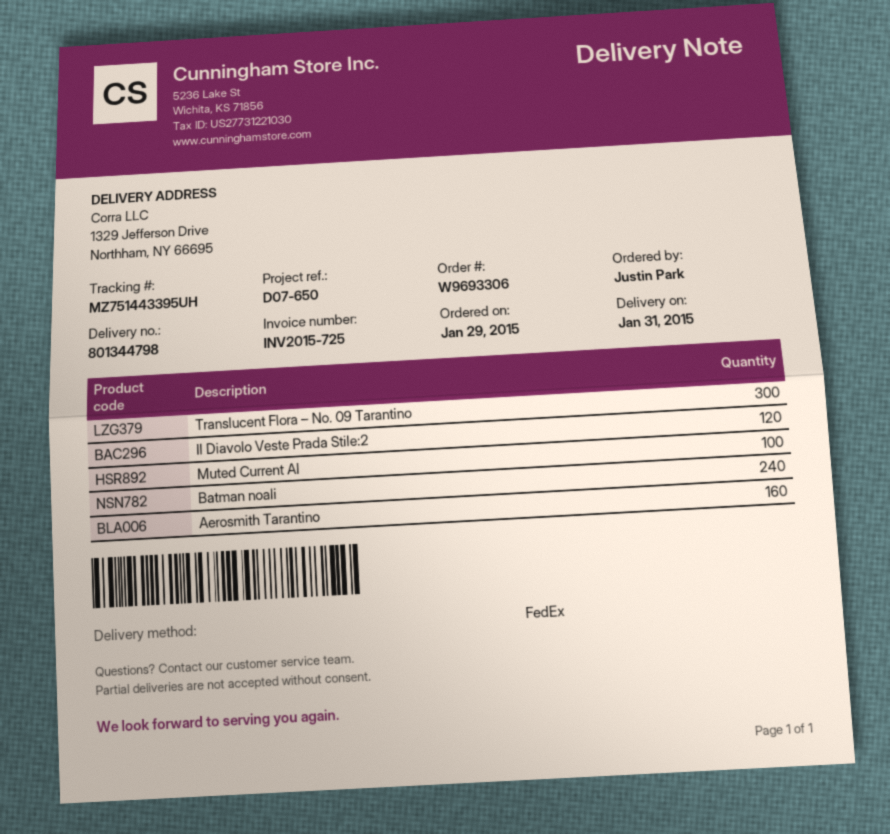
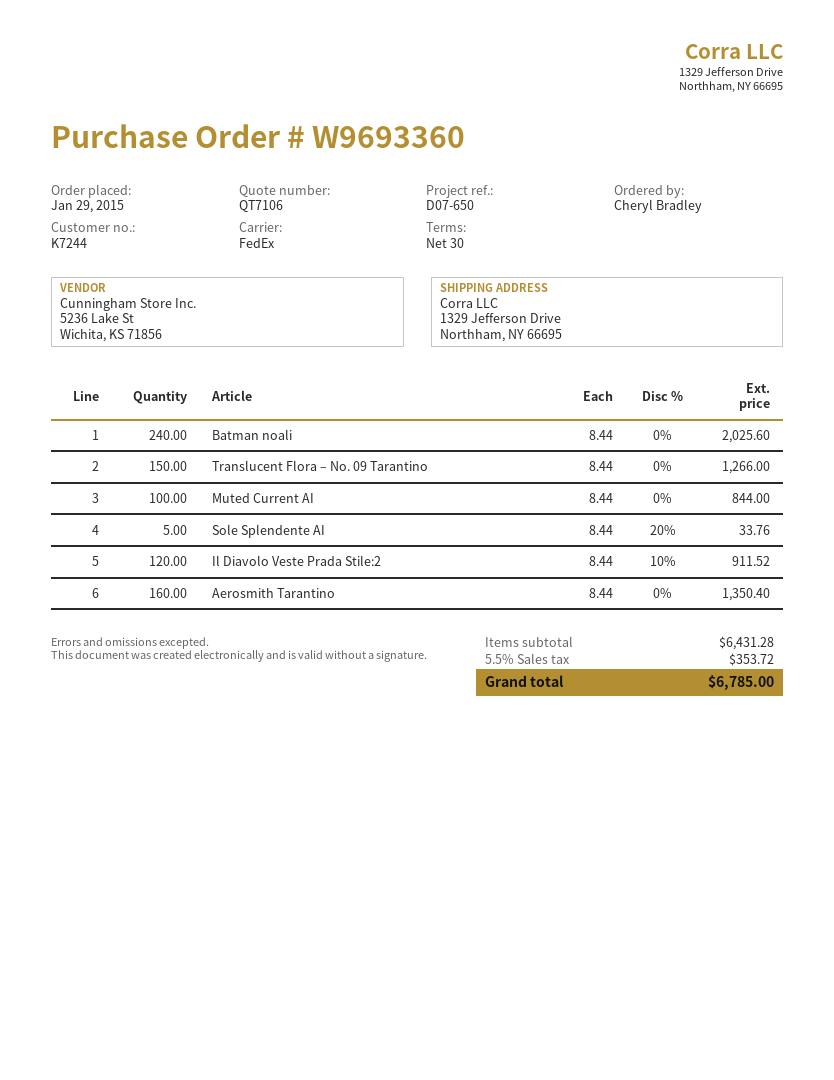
order number: W9693306 -> W9693360
ordered by: Justin Park -> Cheryl Bradley
Translucent Flora – No. 09 Tarantino: 300 -> 150
Sole Splendente AI: none -> 5

